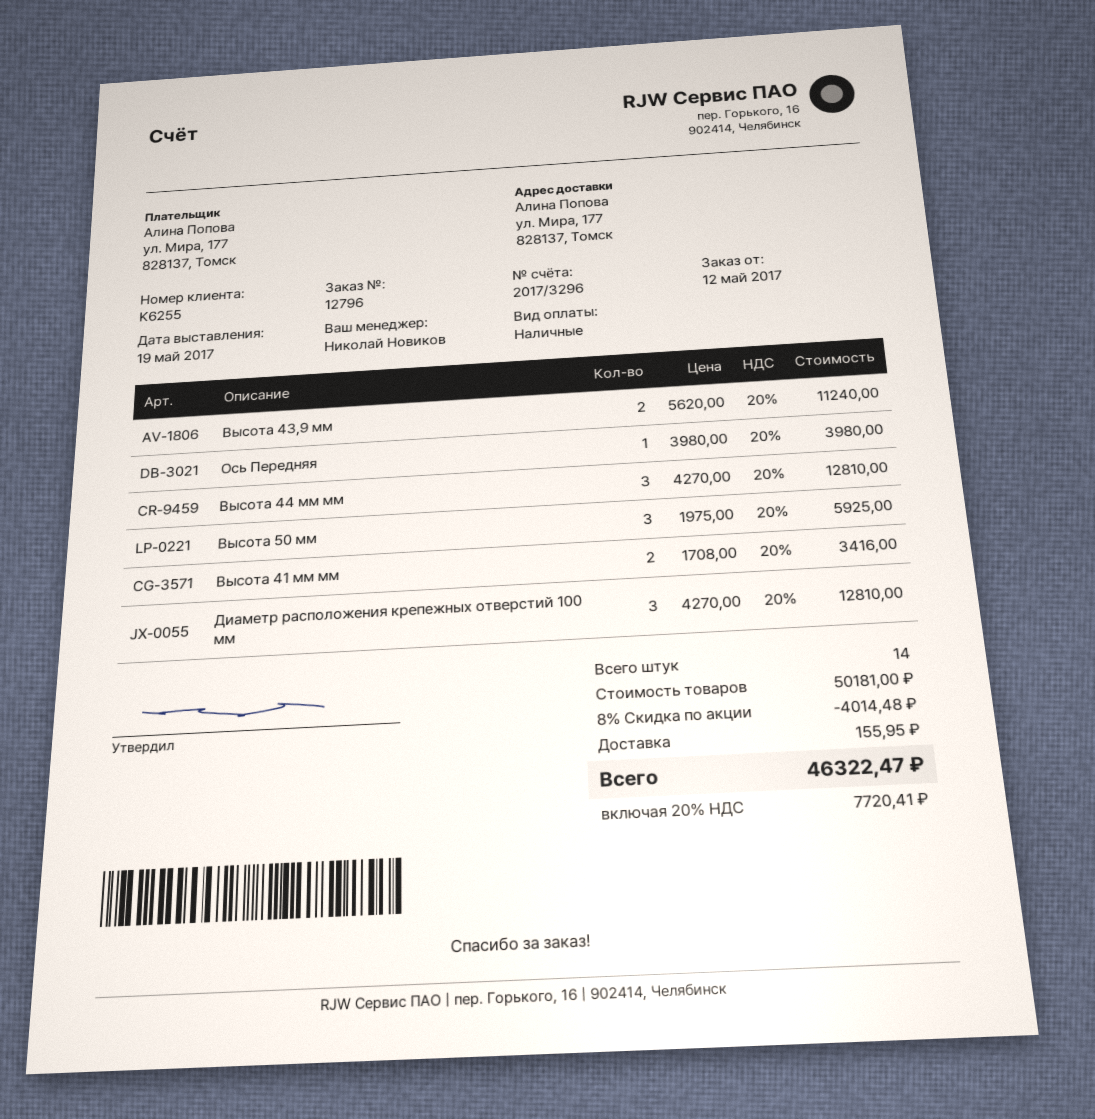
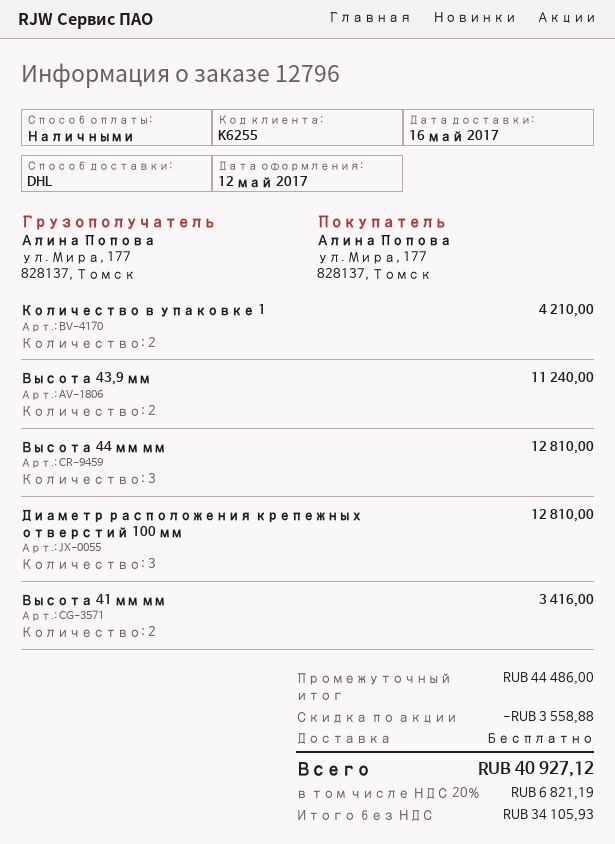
Ось Передняя: 1 for 3980.00 -> none
Высота 50 мм: 3 for 5925.00 -> none
Количество в упаковке 1: none -> 2 for 4210.00
subtotal: 50181.00 -> 44486.00
discount: 4014.48 -> 3558.88
shipping: 155.95 -> 0.00
tax: 20% = 7720.41 -> 20% = 6821.19
total: 46322.47 -> 40927.12

